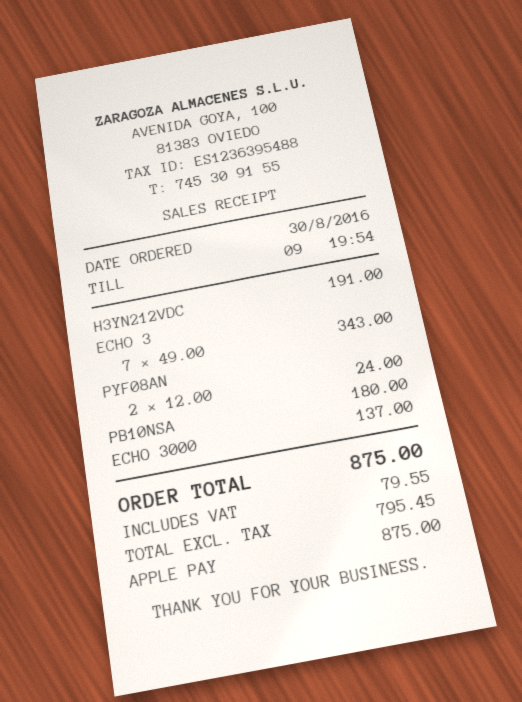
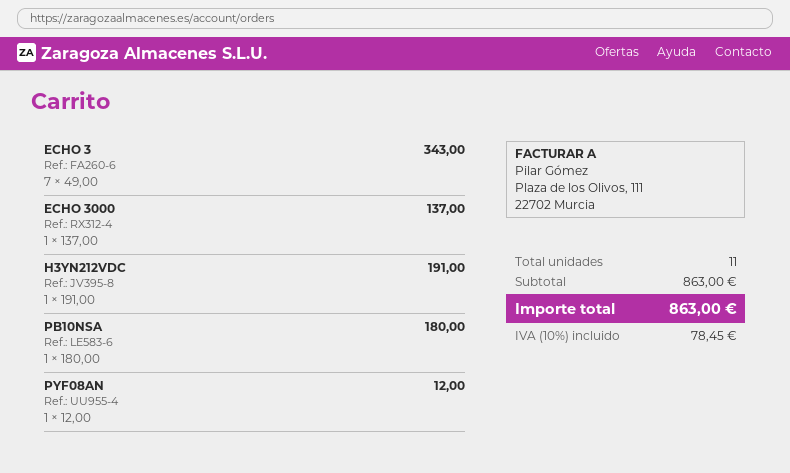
PYF08AN: 2 x 12.00 = 24.00 -> 1 x 12.00 = 12.00
tax: 79.55 -> 78.45
total: 875.00 -> 863.00

